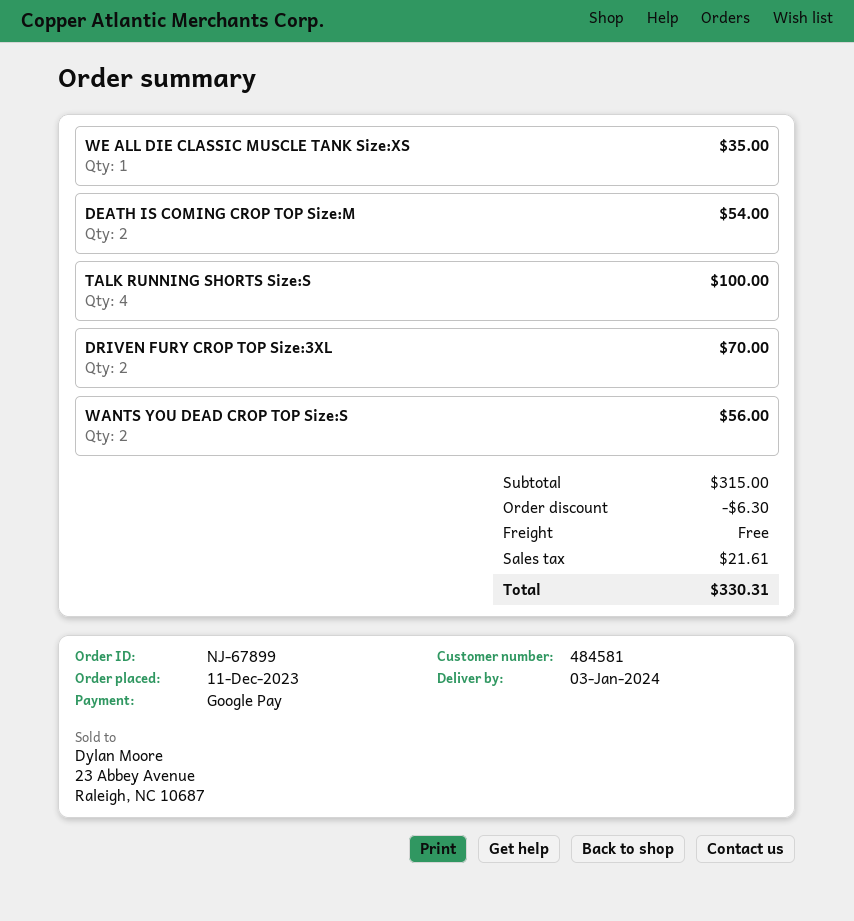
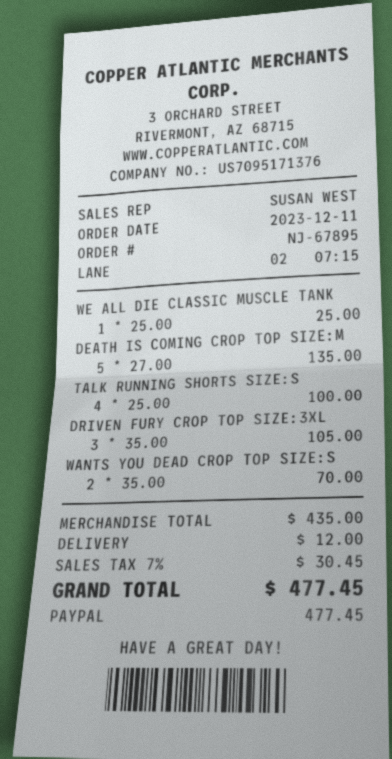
order number: NJ-67899 -> NJ-67895
payment method: Google Pay -> PayPal
WE ALL DIE CLASSIC MUSCLE TANK Size:XS: 1 for 35.00 -> 1 for 25.00
DEATH IS COMING CROP TOP Size:M: 2 for 54.00 -> 5 for 135.00
DRIVEN FURY CROP TOP Size:3XL: 2 for 70.00 -> 3 for 105.00
WANTS YOU DEAD CROP TOP Size:S: 2 for 56.00 -> 2 for 70.00
subtotal: 315.00 -> 435.00
discount: 6.30 -> none
shipping: 0.00 -> 12.00
tax: 21.61 -> 30.45
total: 330.31 -> 477.45

